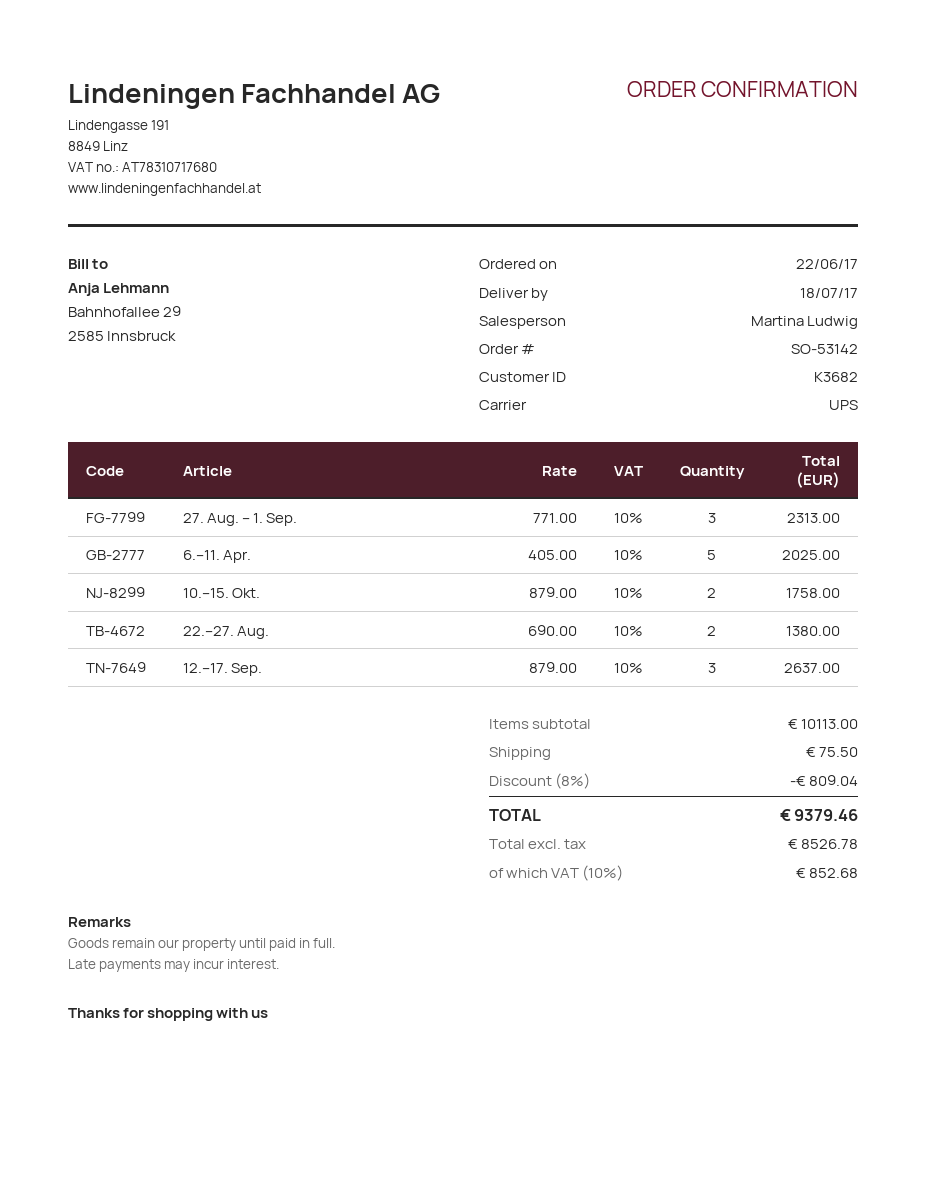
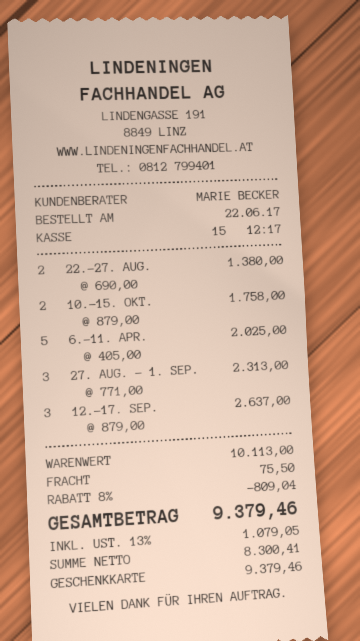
sales rep: Martina Ludwig -> MARIE BECKER
net: 8526.78 -> 8300.41
tax: 10% = 852.68 -> 13% = 1079.05

